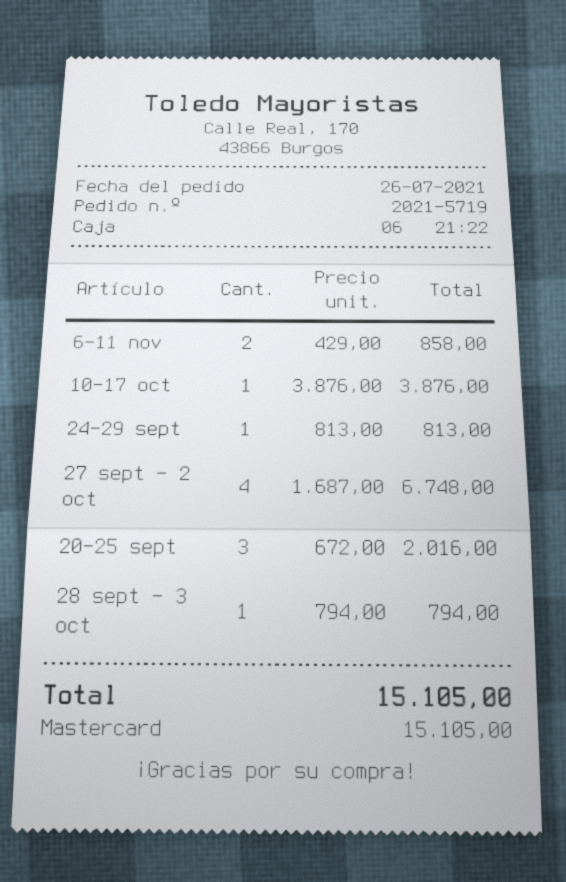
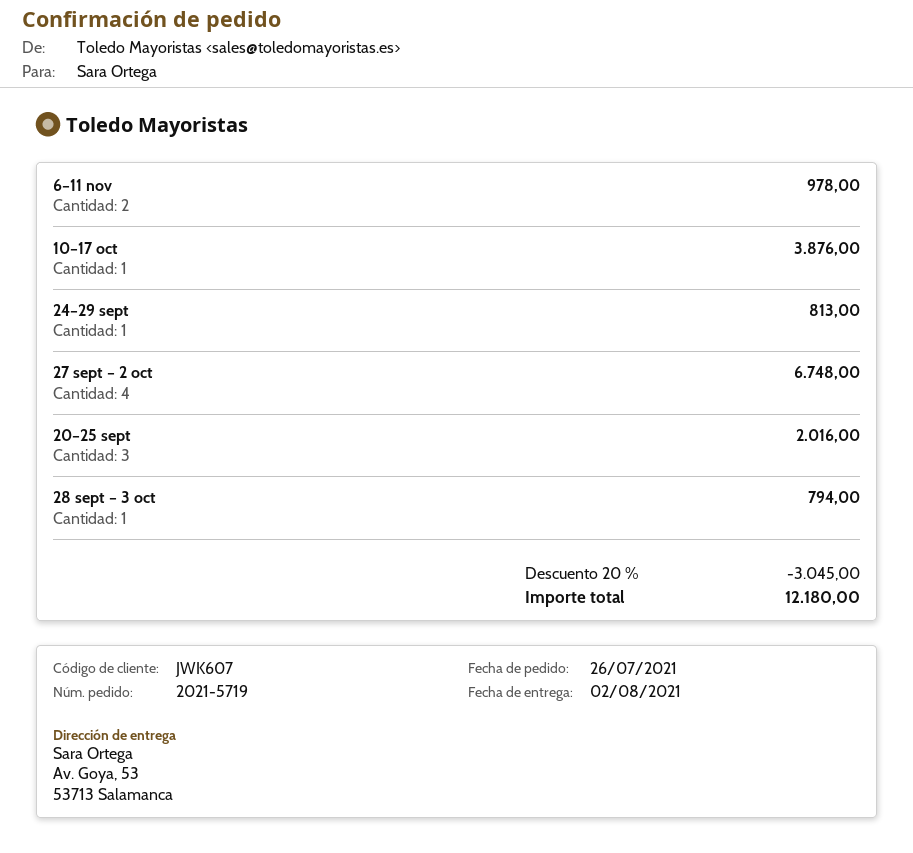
6–11 nov: 2 for 858.00 -> 2 for 978.00
discount: none -> 20% = 3045.00
total: 15105.00 -> 12180.00

